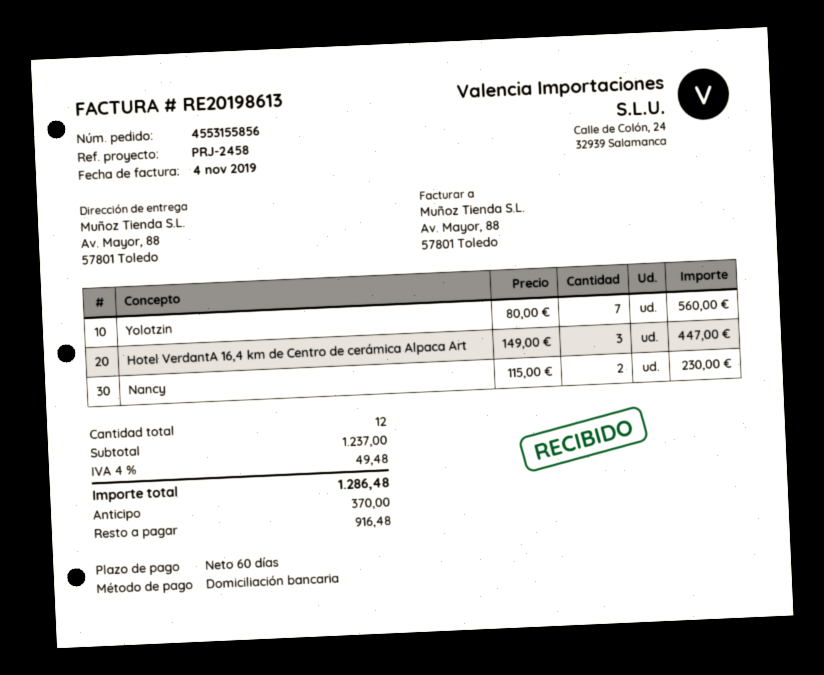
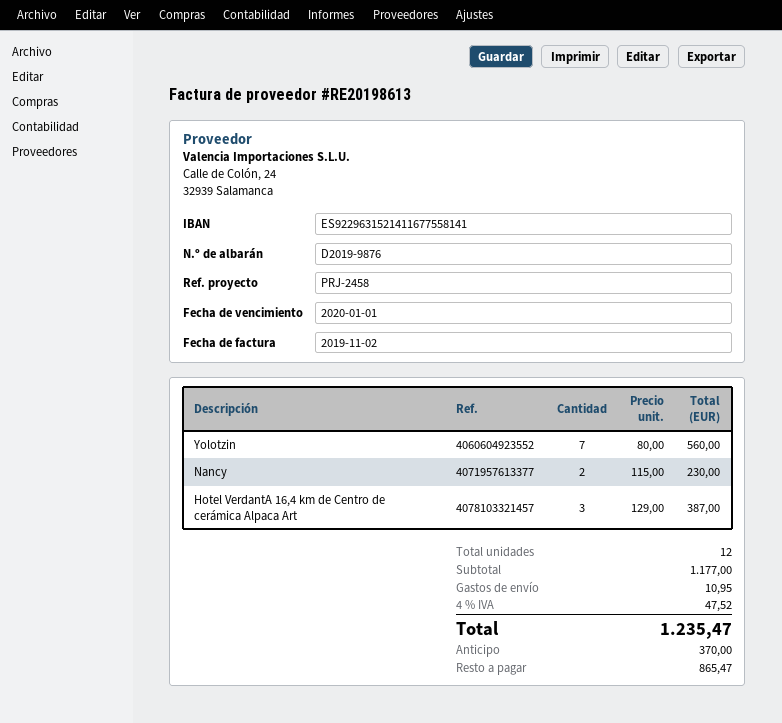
invoice date: 2019-11-04 -> 2019-11-02
Hotel VerdantA 16,4 km de Centro de cerámica Alpaca Art: 3 x 149.00 = 447.00 -> 3 x 129.00 = 387.00
subtotal: 1237.00 -> 1177.00
shipping: none -> 10.95
tax: 4% = 49.48 -> 4% = 47.52
total: 1286.48 -> 1235.47
balance: 916.48 -> 865.47

